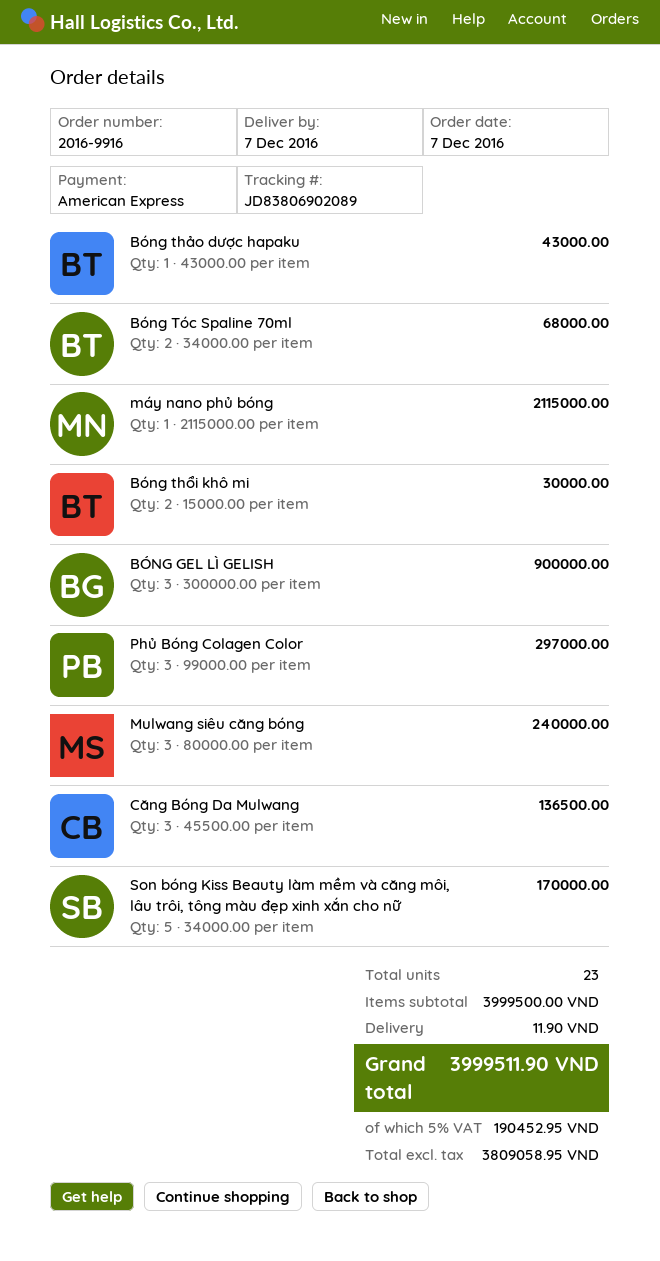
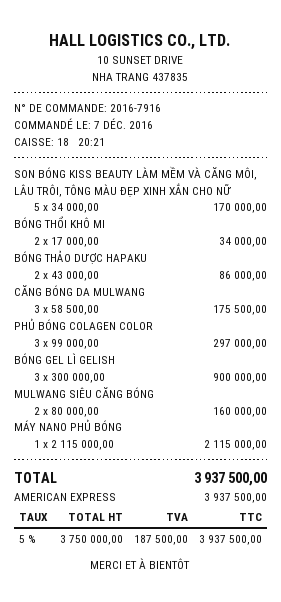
order number: 2016-9916 -> 2016-7916
Bóng thảo dược hapaku: 1 x 43000.00 = 43000.00 -> 2 x 43000.00 = 86000.00
Bóng Tóc Spaline 70ml: 2 x 34000.00 = 68000.00 -> none
Bóng thổi khô mi: 2 x 15000.00 = 30000.00 -> 2 x 17000.00 = 34000.00
Mulwang siêu căng bóng: 3 x 80000.00 = 240000.00 -> 2 x 80000.00 = 160000.00
Căng Bóng Da Mulwang: 3 x 45500.00 = 136500.00 -> 3 x 58500.00 = 175500.00
shipping: 11.90 -> none
net: 3809058.95 -> 3750000.00
tax: 5% = 190452.95 -> 5% = 187500.00
total: 3999511.90 -> 3937500.00

